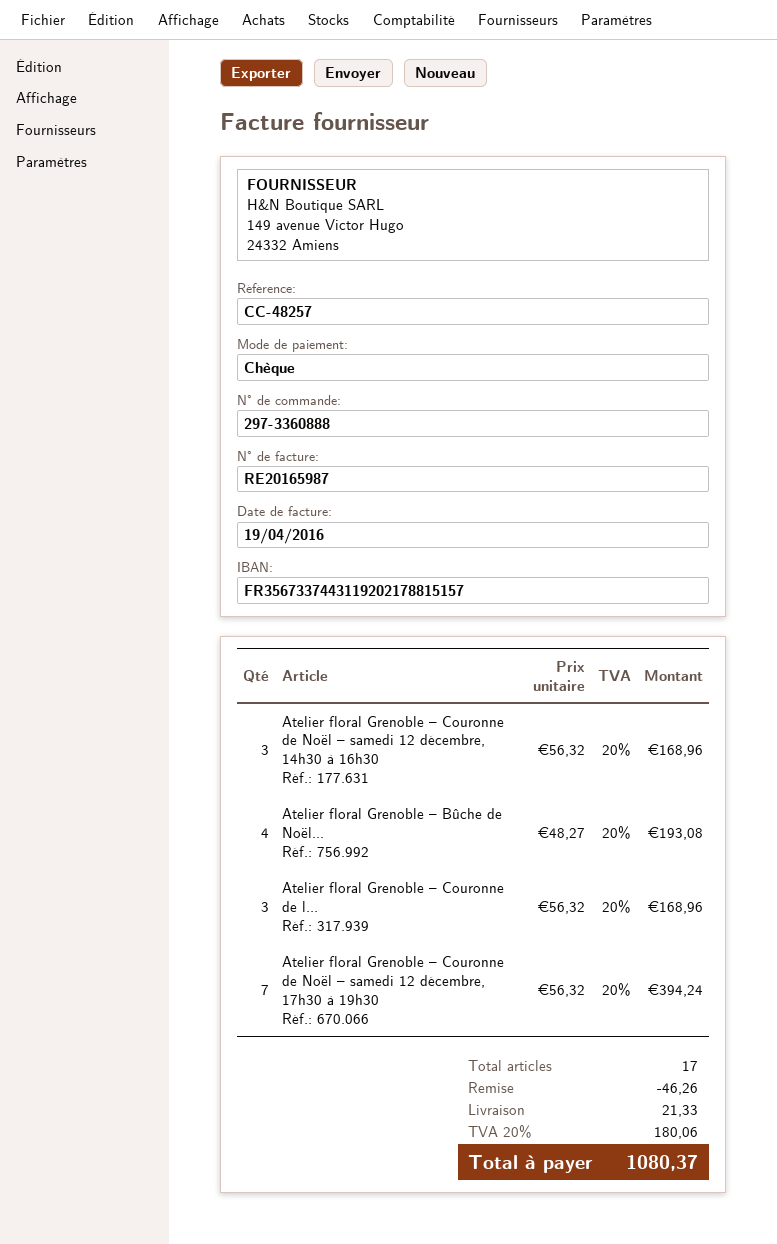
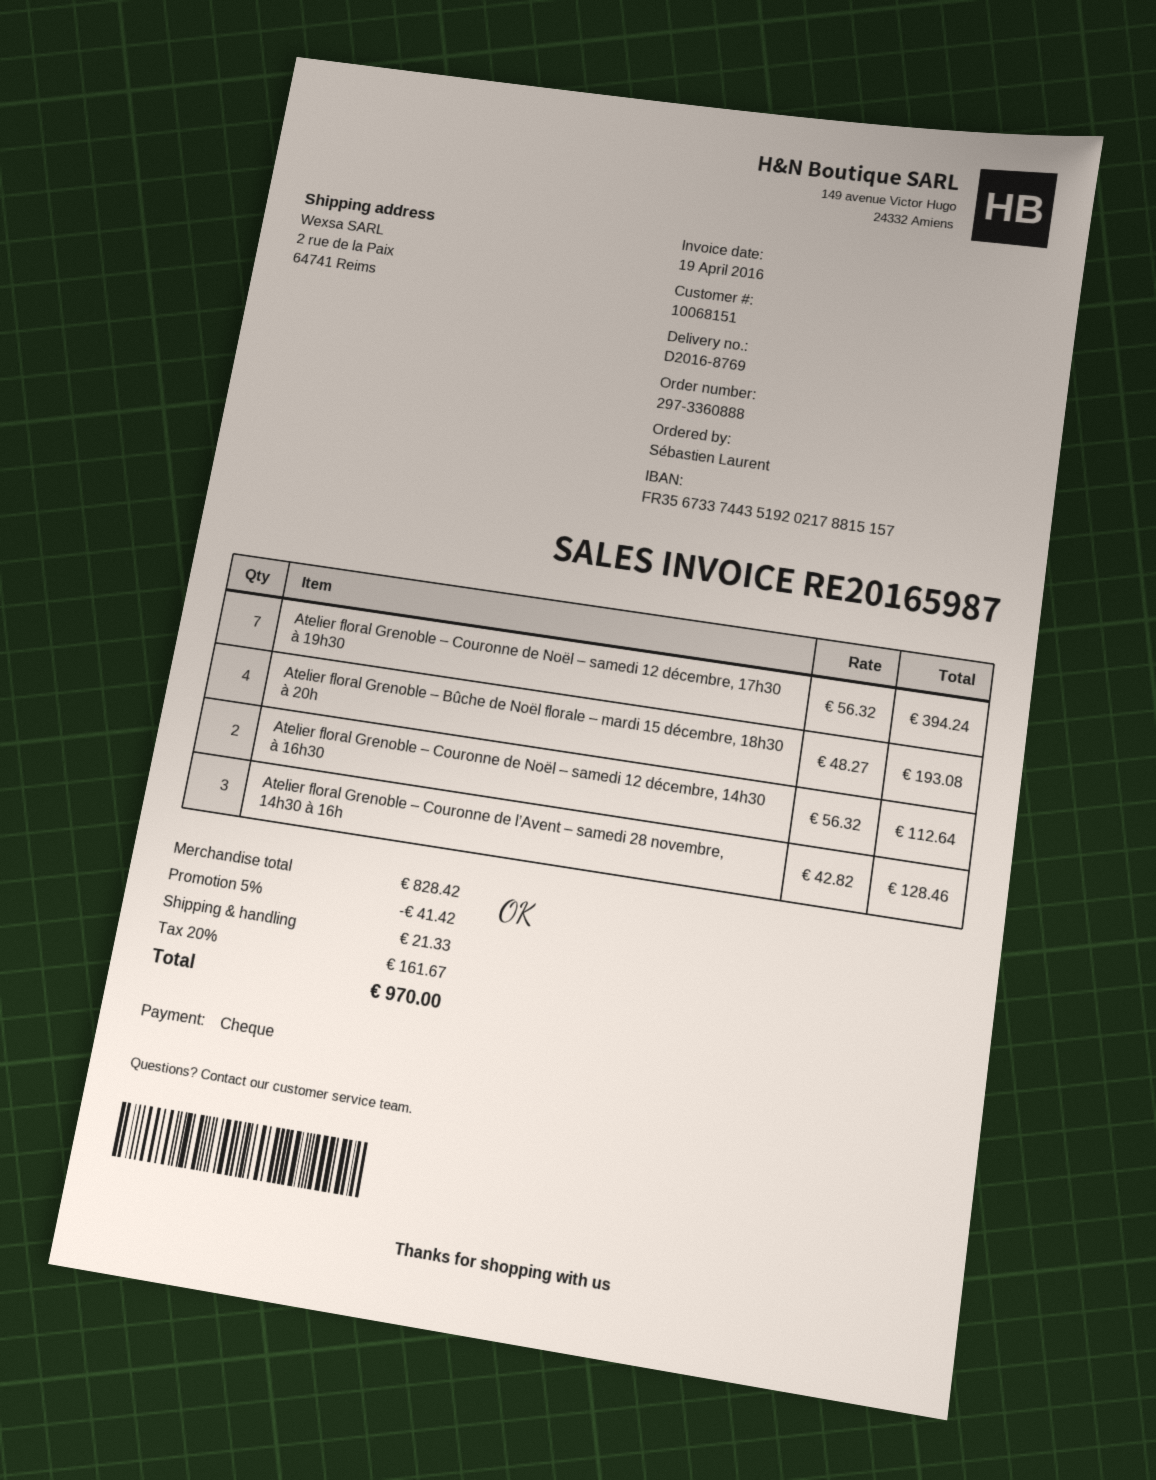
bank account: FR3567337443119202178815157 -> FR3567337443519202178815157
Atelier floral Grenoble – Couronne de Noël – samedi 12 décembre, 14h30 à 16h30: 3 x 56.32 = 168.96 -> 2 x 56.32 = 112.64
Atelier floral Grenoble – Couronne de l...: 3 x 56.32 = 168.96 -> 3 x 42.82 = 128.46
discount: 46.26 -> 41.42
tax: 20% = 180.06 -> 20% = 161.67
total: 1080.37 -> 970.00

